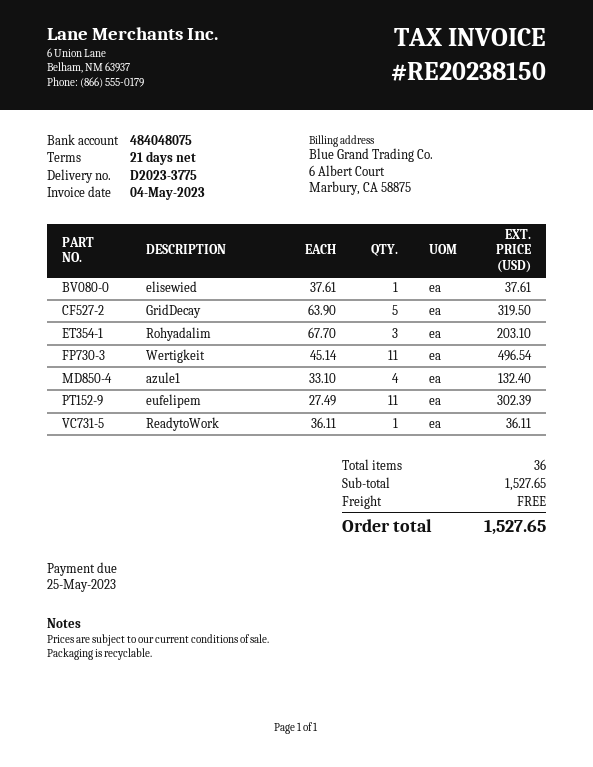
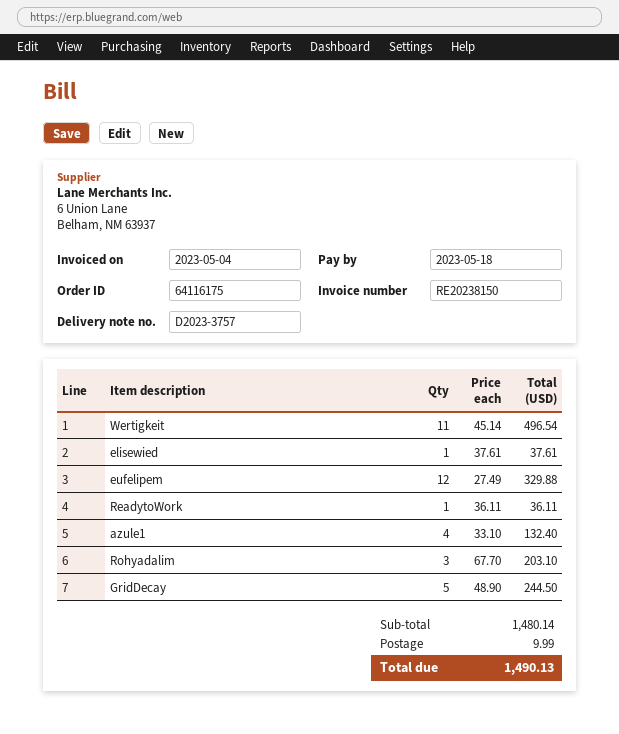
delivery note number: D2023-3775 -> D2023-3757
due date: 2023-05-25 -> 2023-05-18
GridDecay: 5 x 63.90 = 319.50 -> 5 x 48.90 = 244.50
eufelipem: 11 x 27.49 = 302.39 -> 12 x 27.49 = 329.88
subtotal: 1527.65 -> 1480.14
shipping: 0.00 -> 9.99
total: 1527.65 -> 1490.13

